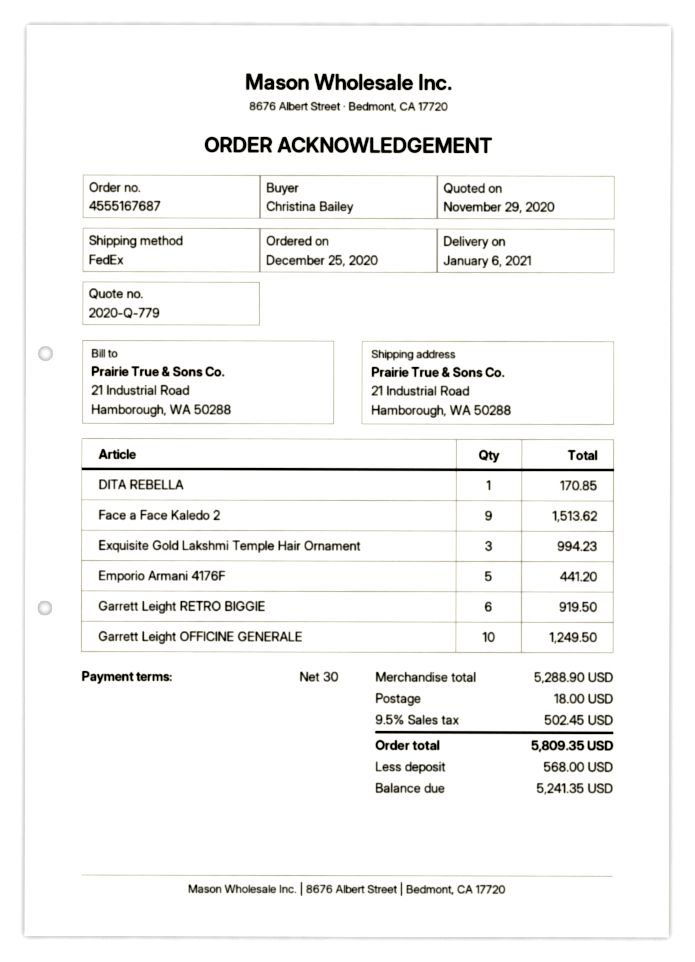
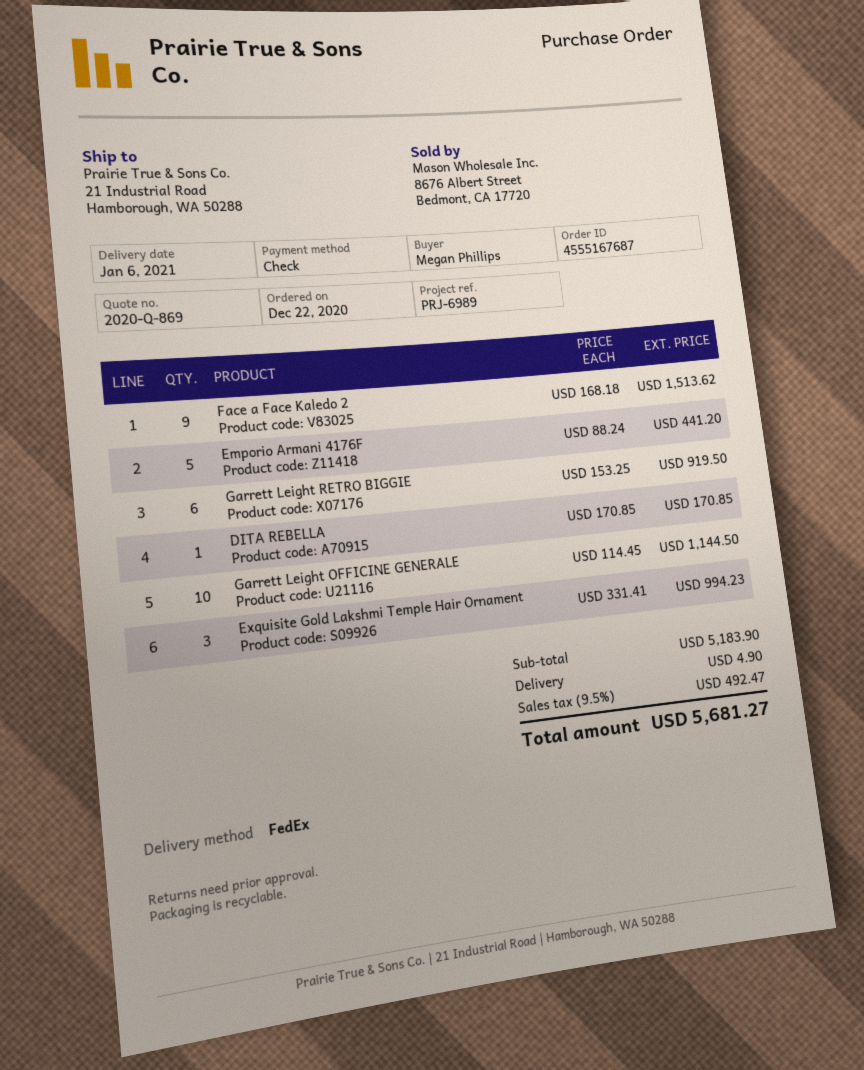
quote number: 2020-Q-779 -> 2020-Q-869
order date: 2020-12-25 -> 2020-12-22
ordered by: Christina Bailey -> Megan Phillips
Garrett Leight OFFICINE GENERALE: 10 for 1249.50 -> 10 for 1144.50
subtotal: 5288.90 -> 5183.90
shipping: 18.00 -> 4.90
tax: 9.5% = 502.45 -> 9.5% = 492.47
total: 5809.35 -> 5681.27

